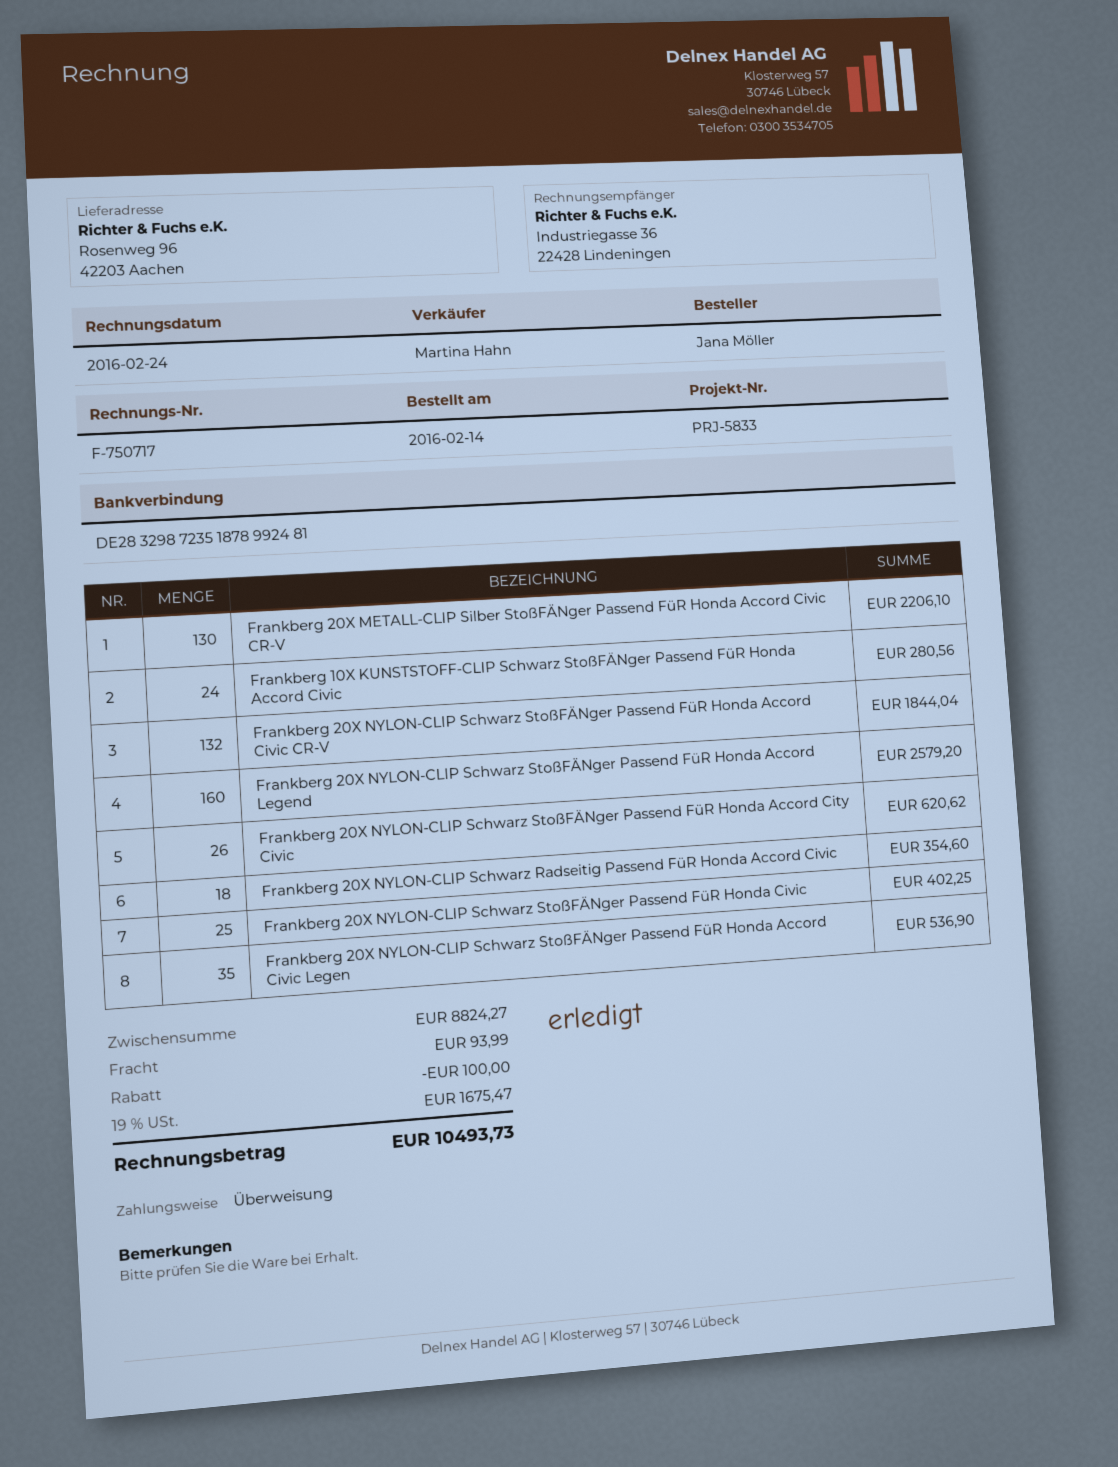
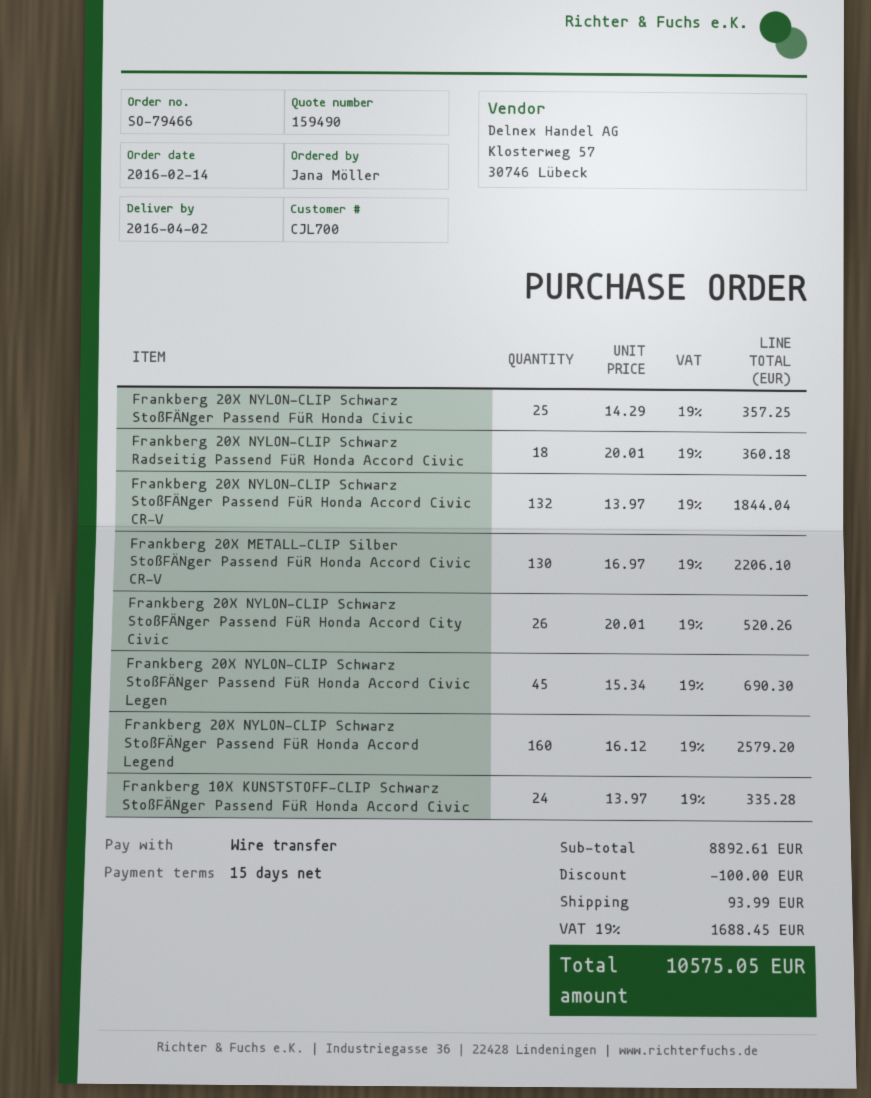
Frankberg 10X KUNSTSTOFF-CLIP Schwarz StoßFÄNger Passend FüR Honda Accord Civic: 24 for 280.56 -> 24 for 335.28
Frankberg 20X NYLON-CLIP Schwarz StoßFÄNger Passend FüR Honda Accord City Civic: 26 for 620.62 -> 26 for 520.26
Frankberg 20X NYLON-CLIP Schwarz Radseitig Passend FüR Honda Accord Civic: 18 for 354.60 -> 18 for 360.18
Frankberg 20X NYLON-CLIP Schwarz StoßFÄNger Passend FüR Honda Civic: 25 for 402.25 -> 25 for 357.25
Frankberg 20X NYLON-CLIP Schwarz StoßFÄNger Passend FüR Honda Accord Civic Legen: 35 for 536.90 -> 45 for 690.30
subtotal: 8824.27 -> 8892.61
tax: 19% = 1675.47 -> 19% = 1688.45
total: 10493.73 -> 10575.05

